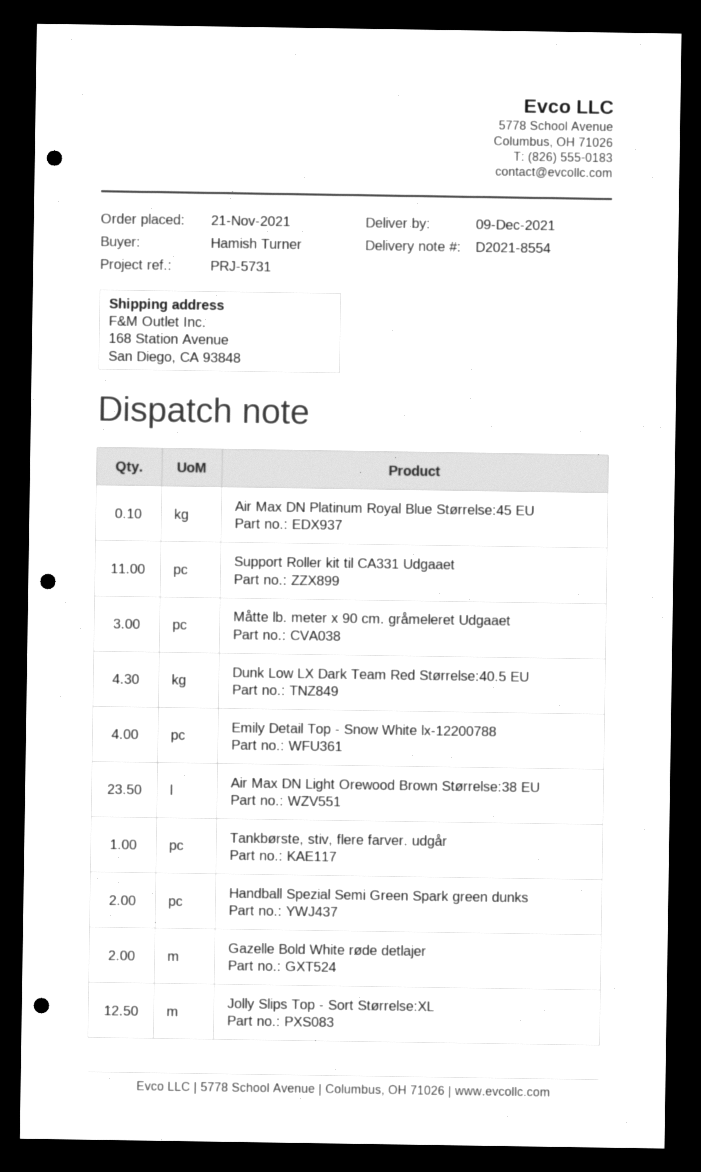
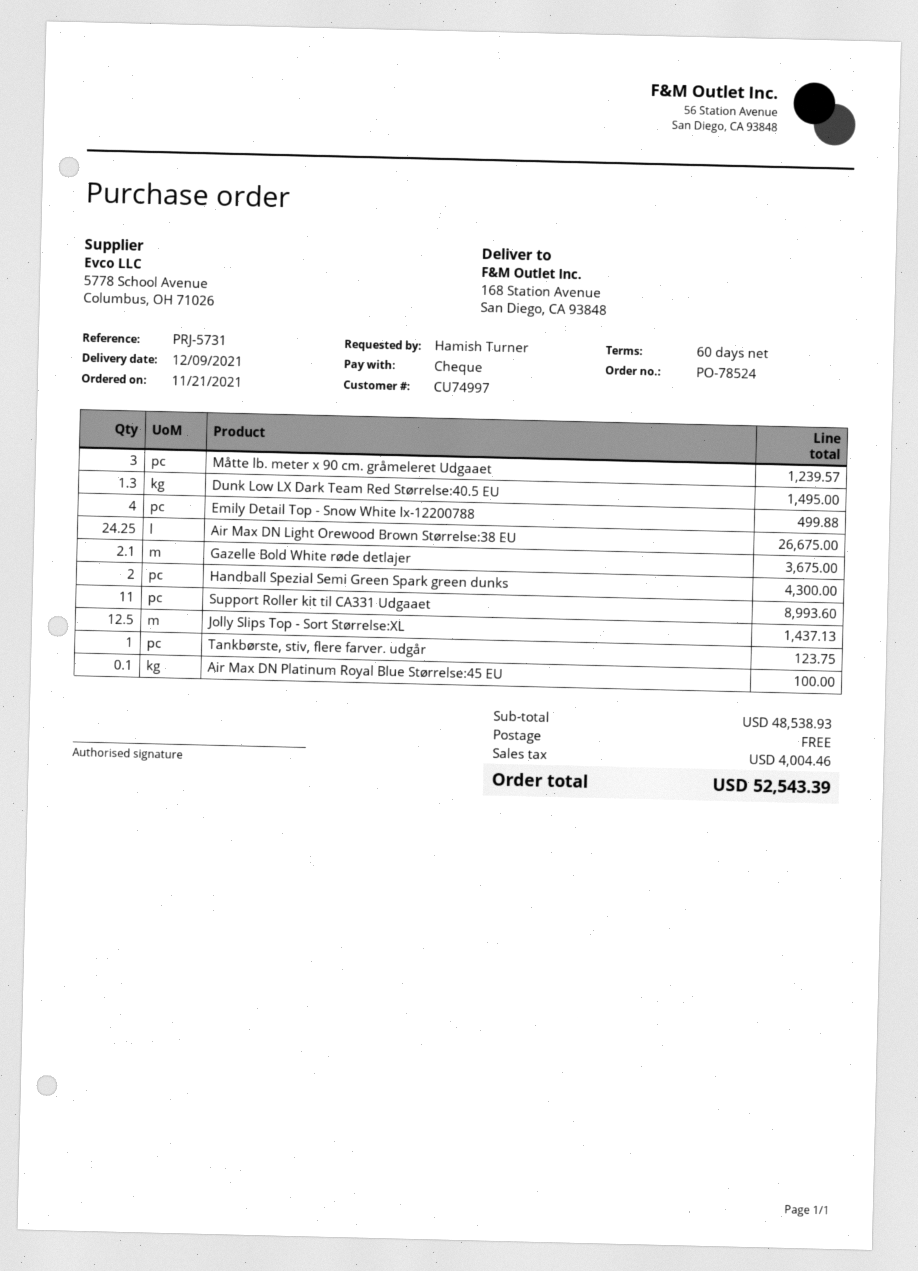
Dunk Low LX Dark Team Red Størrelse:40.5 EU: 4.3 -> 1.3
Air Max DN Light Orewood Brown Størrelse:38 EU: 23.5 -> 24.25
Gazelle Bold White røde detlajer: 2 -> 2.1

